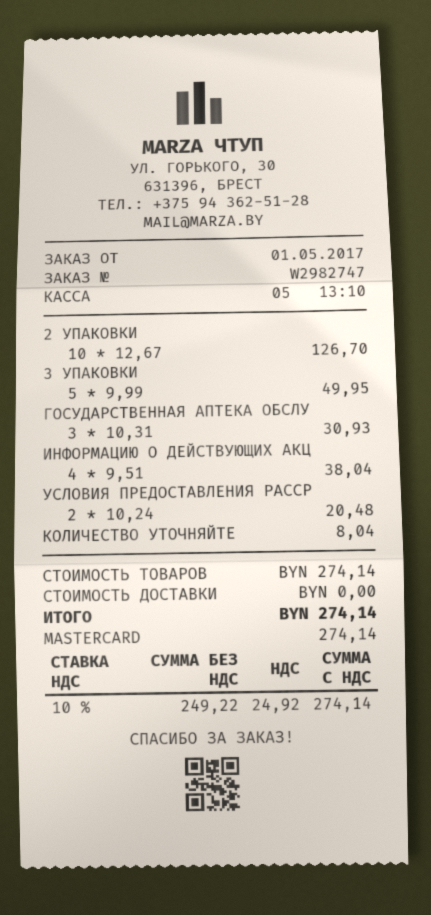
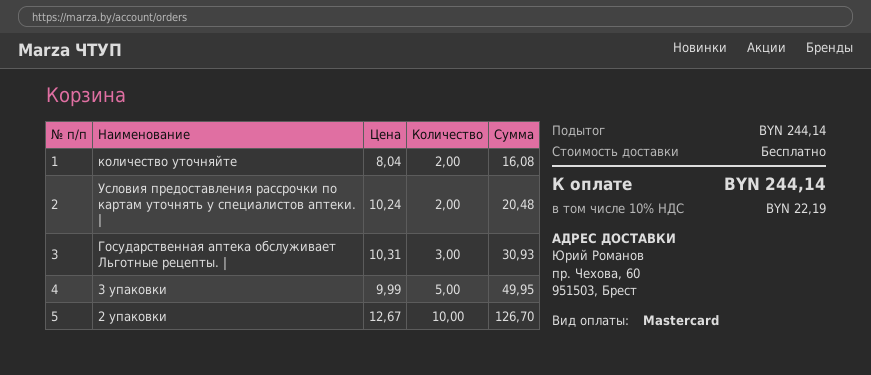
ИНФОРМАЦИЮ О ДЕЙСТВУЮЩИХ АКЦ: 4 x 9.51 = 38.04 -> none
КОЛИЧЕСТВО УТОЧНЯЙТЕ: 1 x 8.04 = 8.04 -> 2 x 8.04 = 16.08
subtotal: 274.14 -> 244.14
tax: 10% = 24.92 -> 10% = 22.19
total: 274.14 -> 244.14

